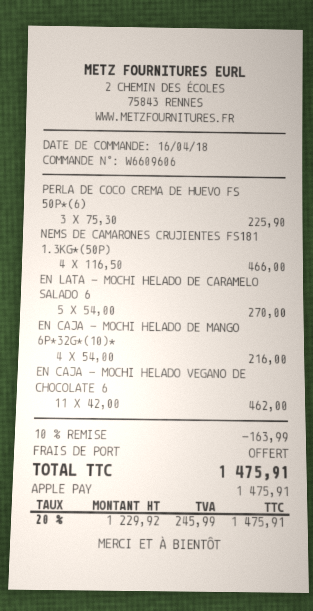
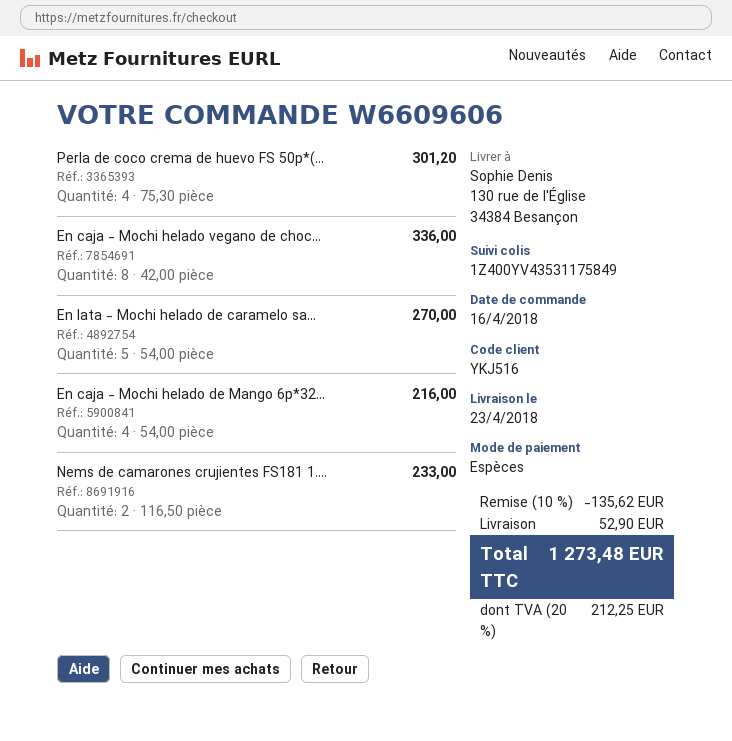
payment method: Apple Pay -> cash
PERLA DE COCO CREMA DE HUEVO FS 50P*(6): 3 x 75.30 = 225.90 -> 4 x 75.30 = 301.20
NEMS DE CAMARONES CRUJIENTES FS181 1.3KG*(50P): 4 x 116.50 = 466.00 -> 2 x 116.50 = 233.00
EN CAJA - MOCHI HELADO VEGANO DE CHOCOLATE 6: 11 x 42.00 = 462.00 -> 8 x 42.00 = 336.00
discount: 10% = 163.99 -> 10% = 135.62
shipping: 0.00 -> 52.90
tax: 20% = 245.99 -> 20% = 212.25
total: 1475.91 -> 1273.48

